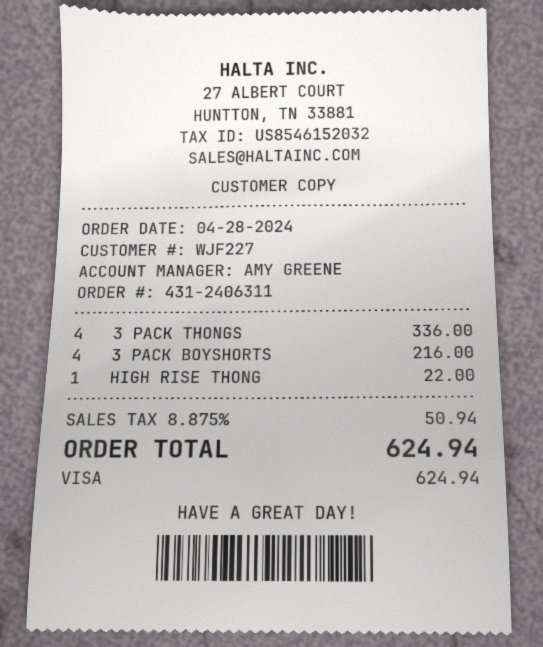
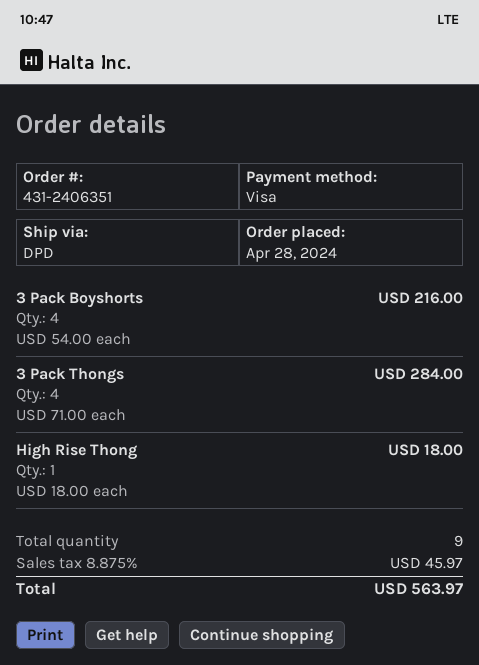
order number: 431-2406311 -> 431-2406351
3 PACK THONGS: 4 for 336.00 -> 4 for 284.00
HIGH RISE THONG: 1 for 22.00 -> 1 for 18.00
tax: 8.875% = 50.94 -> 8.875% = 45.97
total: 624.94 -> 563.97

